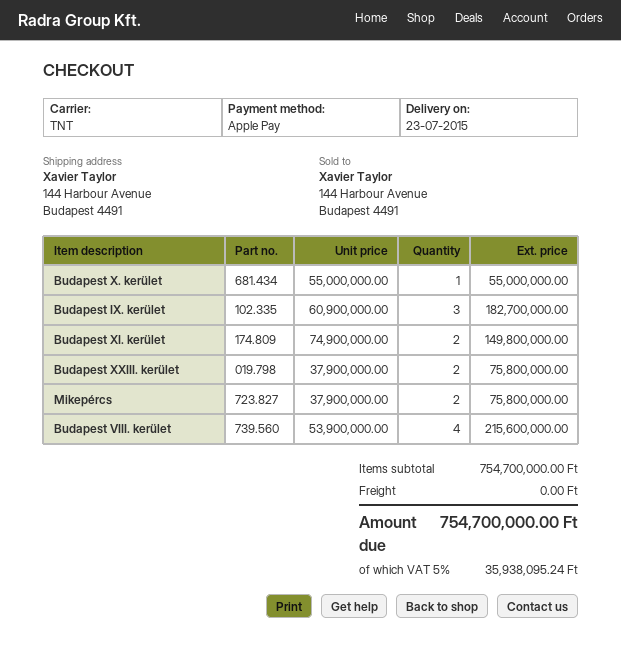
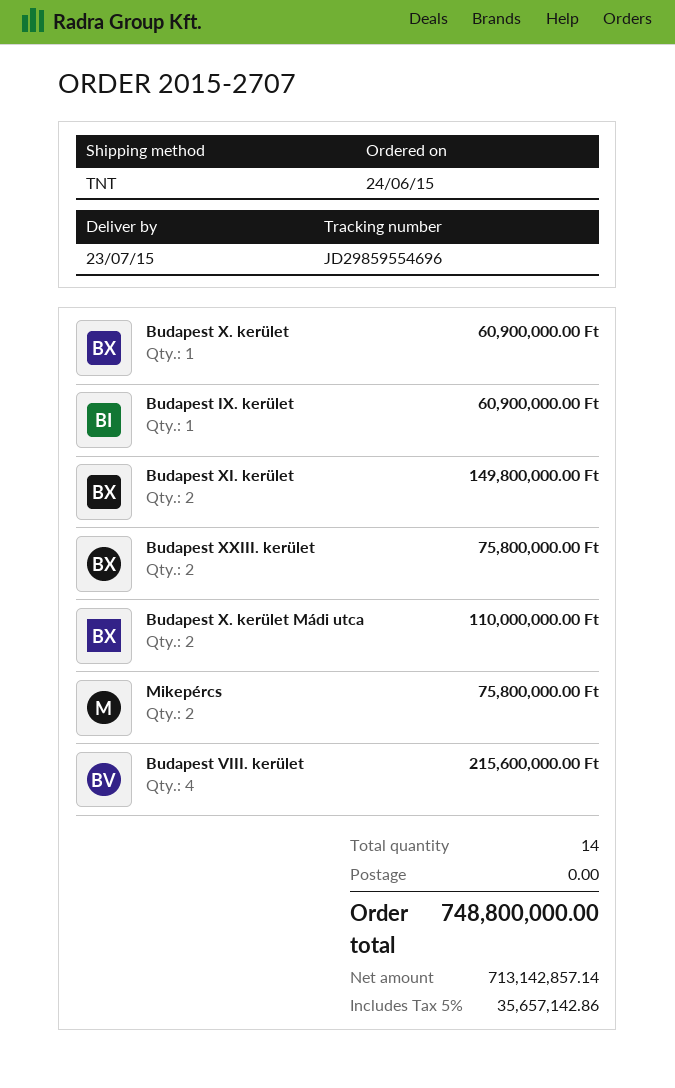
Budapest X. kerület: 1 for 55000000.00 -> 1 for 60900000.00
Budapest IX. kerület: 3 for 182700000.00 -> 1 for 60900000.00
Budapest X. kerület Mádi utca: none -> 2 for 110000000.00
tax: 5% = 35938095.24 -> 5% = 35657142.86
total: 754700000.00 -> 748800000.00

